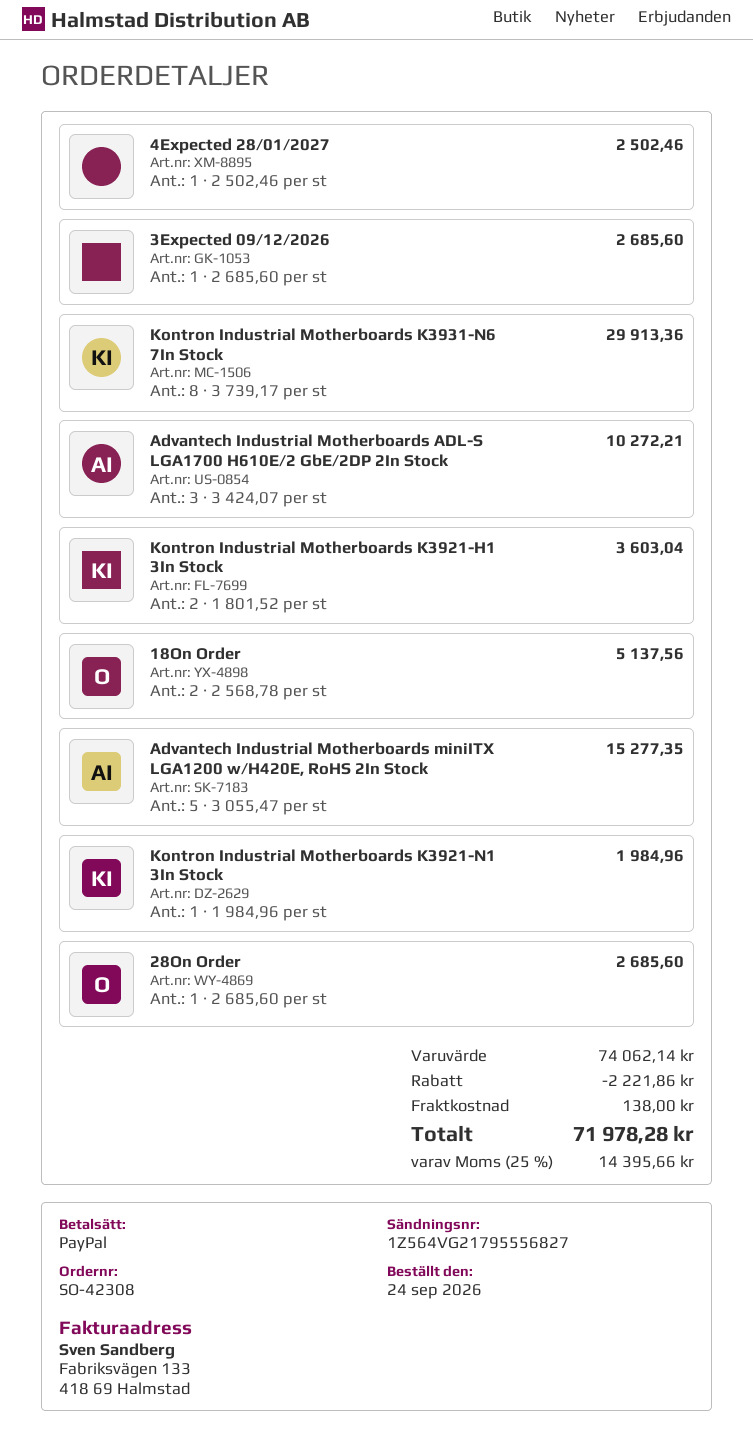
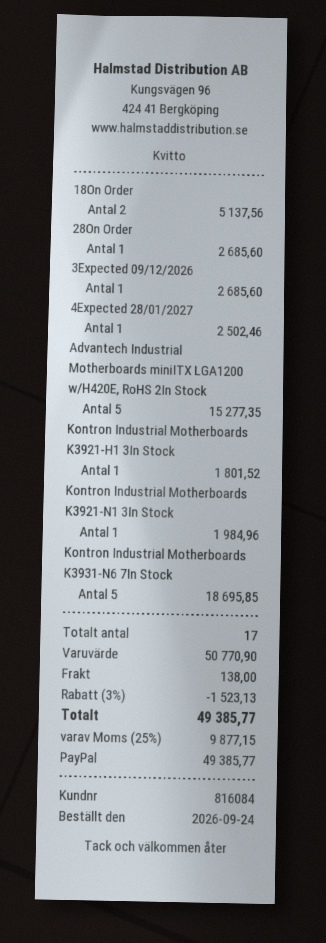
Kontron Industrial Motherboards K3931-N6 7In Stock: 8 for 29913.36 -> 5 for 18695.85
Advantech Industrial Motherboards ADL-S LGA1700 H610E/2 GbE/2DP 2In Stock: 3 for 10272.21 -> none
Kontron Industrial Motherboards K3921-H1 3In Stock: 2 for 3603.04 -> 1 for 1801.52
subtotal: 74062.14 -> 50770.90
discount: 2221.86 -> 1523.13
tax: 25% = 14395.66 -> 25% = 9877.15
total: 71978.28 -> 49385.77

